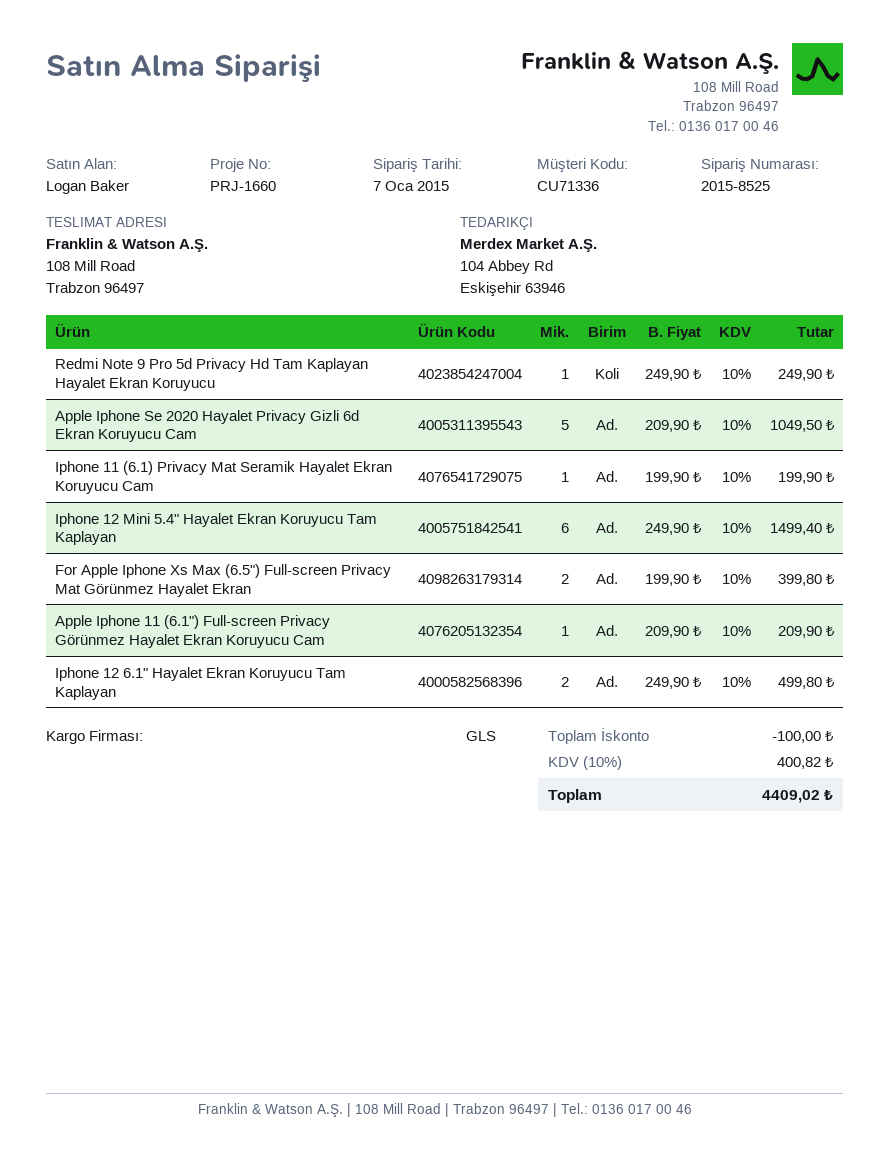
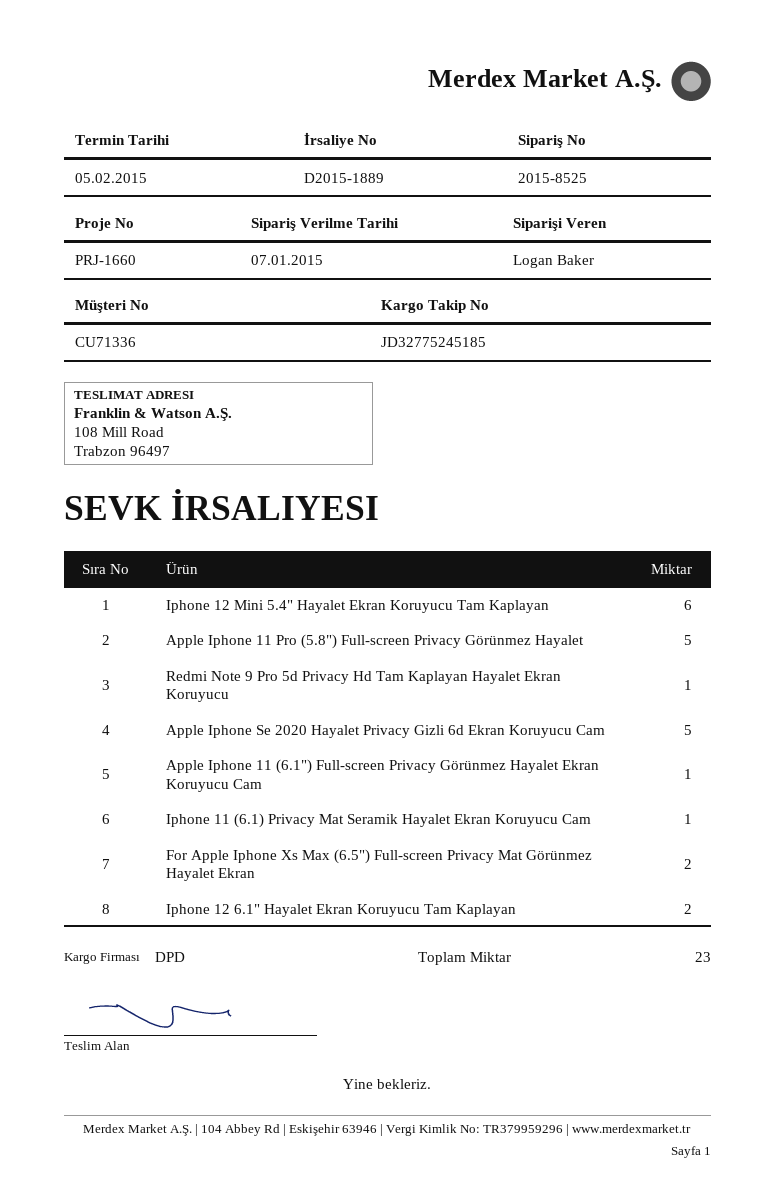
shipping method: GLS -> DPD
Apple Iphone 11 Pro (5.8") Full-screen Privacy Görünmez Hayalet: none -> 5

